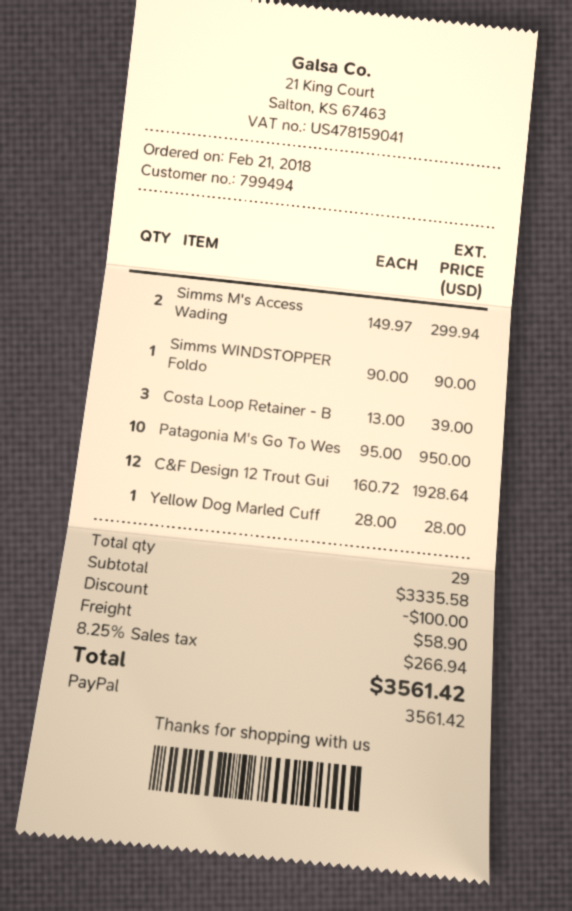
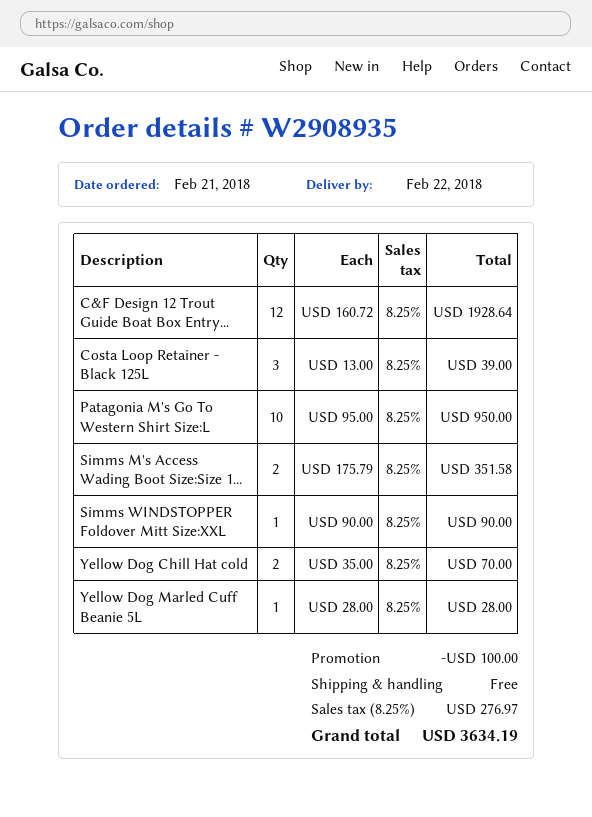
Simms M's Access Wading: 2 x 149.97 = 299.94 -> 2 x 175.79 = 351.58
Yellow Dog Chill Hat cold: none -> 2 x 35.00 = 70.00
shipping: 58.90 -> 0.00
tax: 8.25% = 266.94 -> 8.25% = 276.97
total: 3561.42 -> 3634.19

